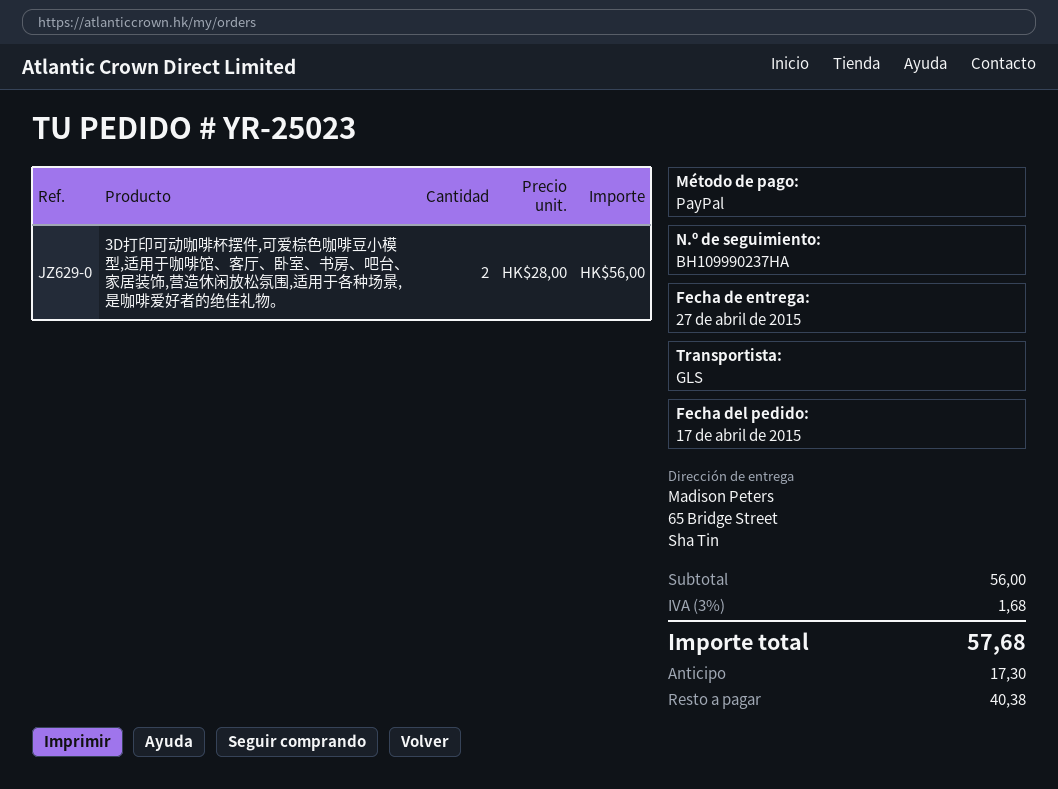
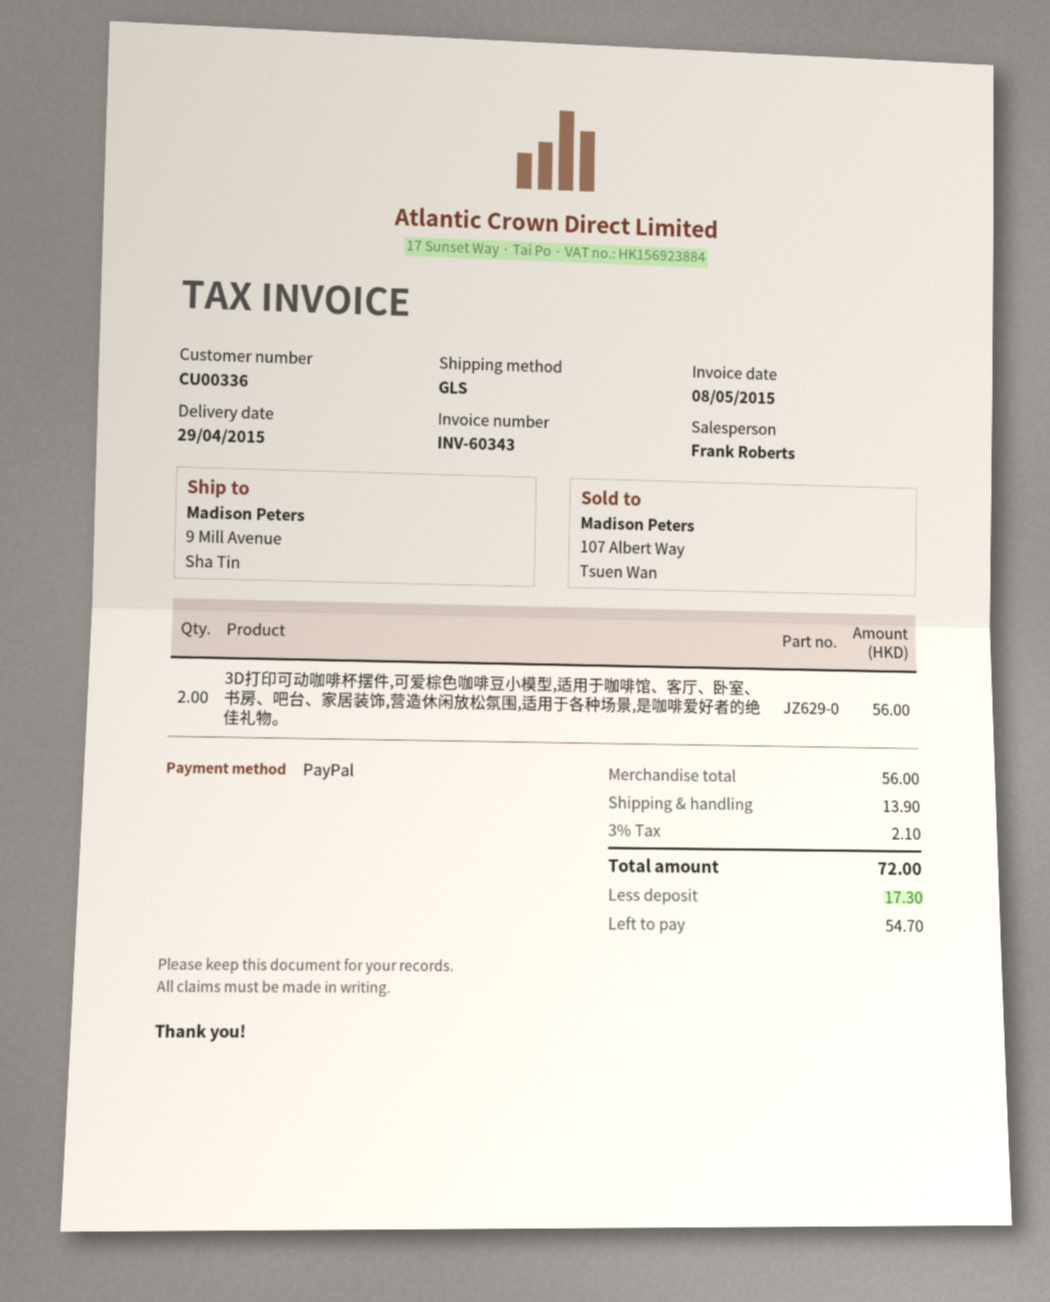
delivery date: 2015-04-27 -> 2015-04-29
ship to: 65 Bridge Street, Sha Tin -> 9 Mill Avenue, Sha Tin
shipping: none -> 13.90
tax: 3% = 1.68 -> 3% = 2.10
total: 57.68 -> 72.00
balance: 40.38 -> 54.70

